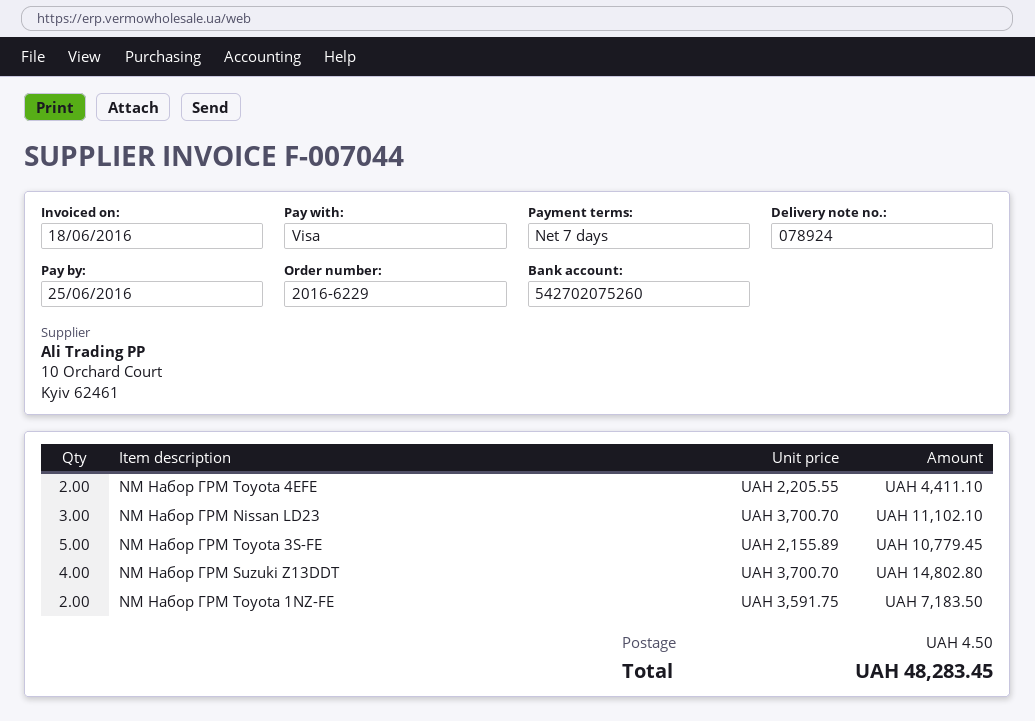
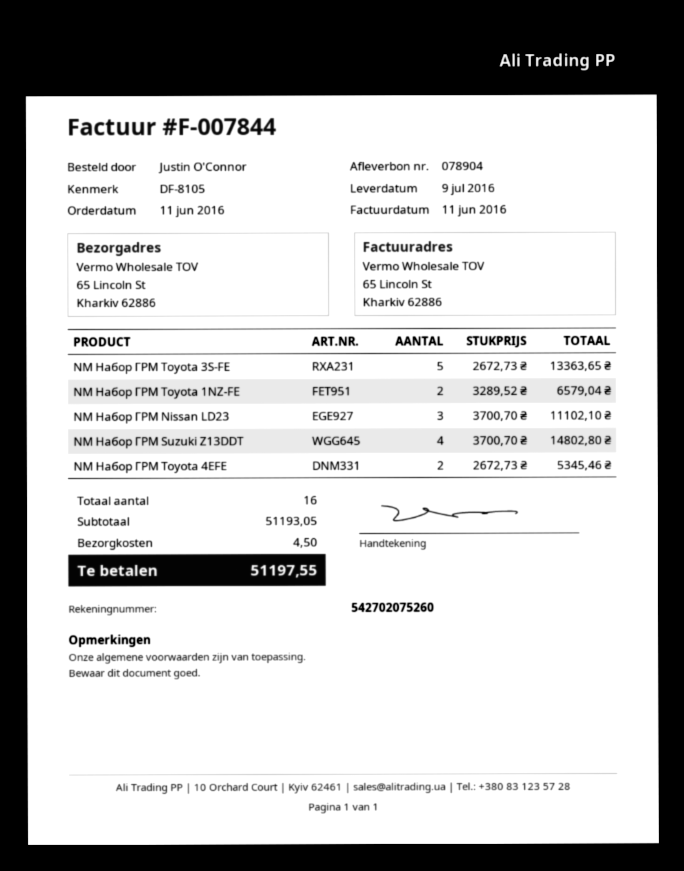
delivery note number: 078924 -> 078904
invoice number: F-007044 -> F-007844
invoice date: 2016-06-18 -> 2016-06-11
NM Набор ГРМ Toyota 4EFE: 2 x 2205.55 = 4411.10 -> 2 x 2672.73 = 5345.46
NM Набор ГРМ Toyota 3S-FE: 5 x 2155.89 = 10779.45 -> 5 x 2672.73 = 13363.65
NM Набор ГРМ Toyota 1NZ-FE: 2 x 3591.75 = 7183.50 -> 2 x 3289.52 = 6579.04
total: 48283.45 -> 51197.55

